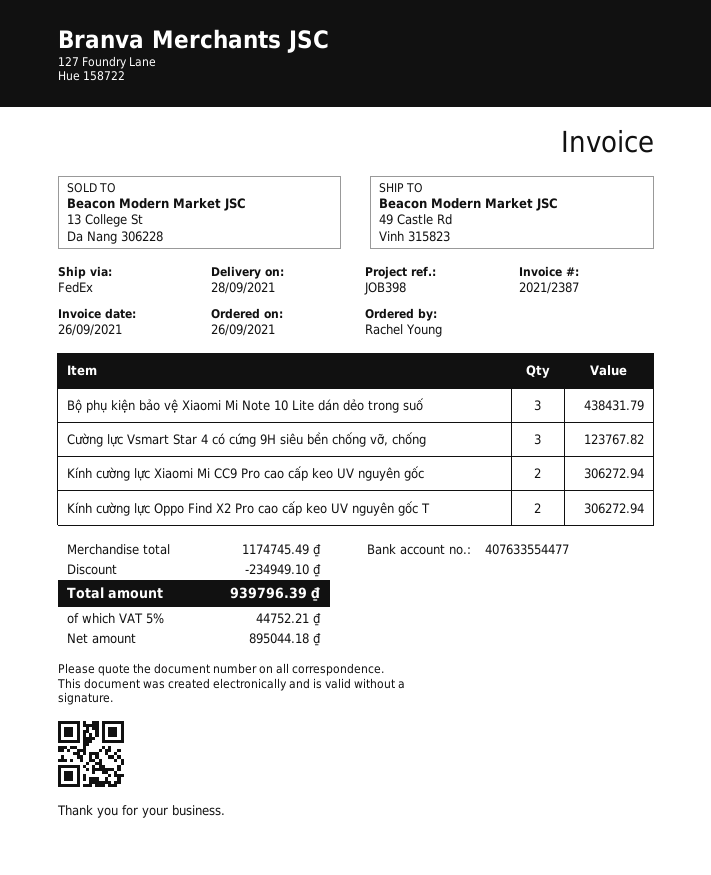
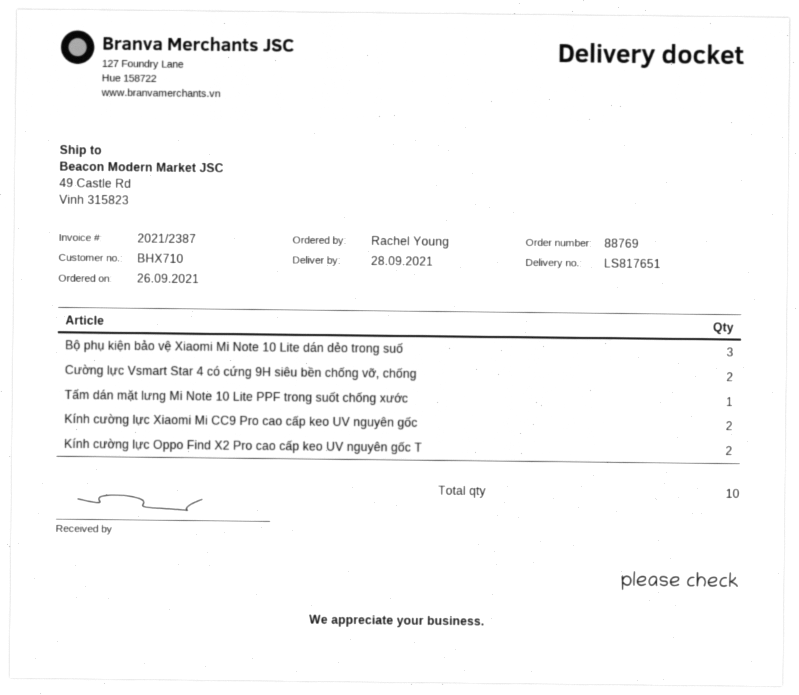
Cường lực Vsmart Star 4 có cứng 9H siêu bền chống vỡ, chống: 3 -> 2
Tấm dán mặt lưng Mi Note 10 Lite PPF trong suốt chống xước: none -> 1

